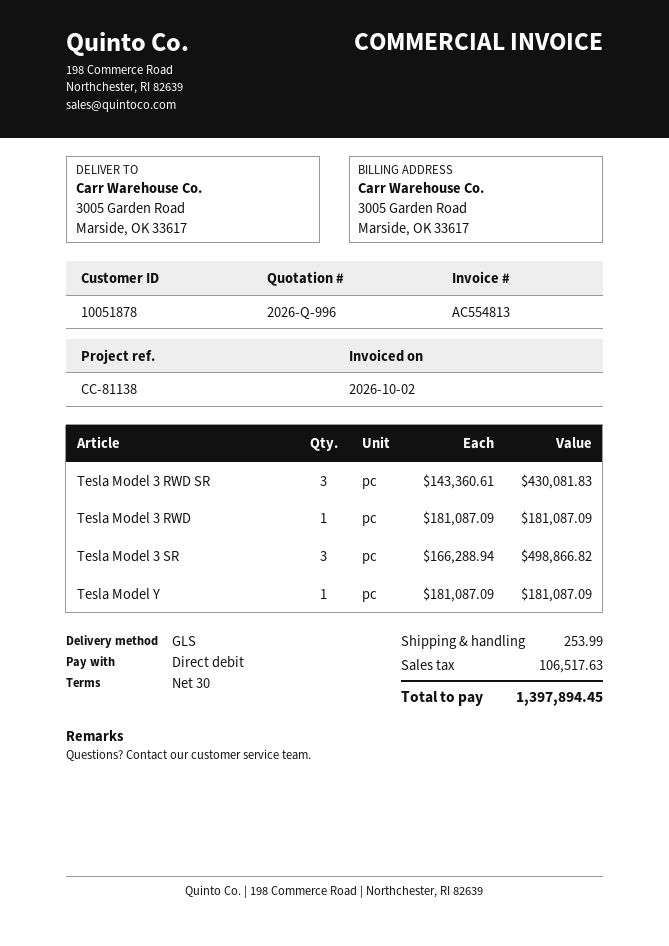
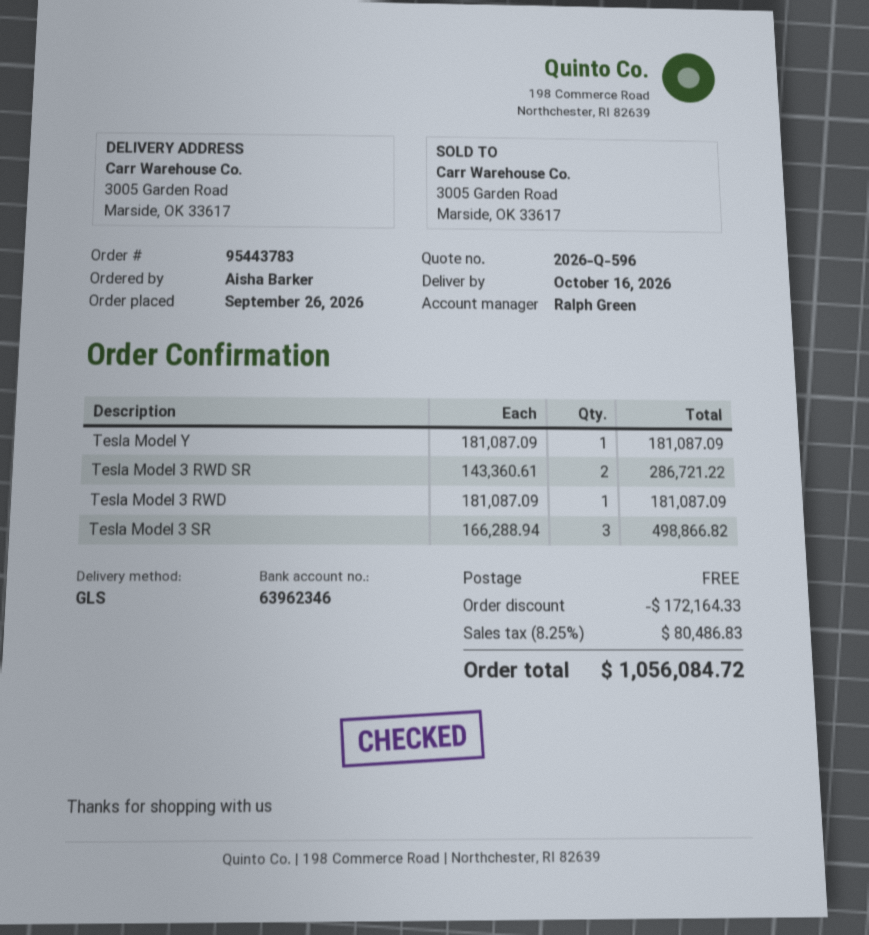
quote number: 2026-Q-996 -> 2026-Q-596
Tesla Model 3 RWD SR: 3 x 143360.61 = 430081.83 -> 2 x 143360.61 = 286721.22
discount: none -> 172164.33
shipping: 253.99 -> 0.00
tax: 106517.63 -> 80486.83
total: 1397894.45 -> 1056084.72

